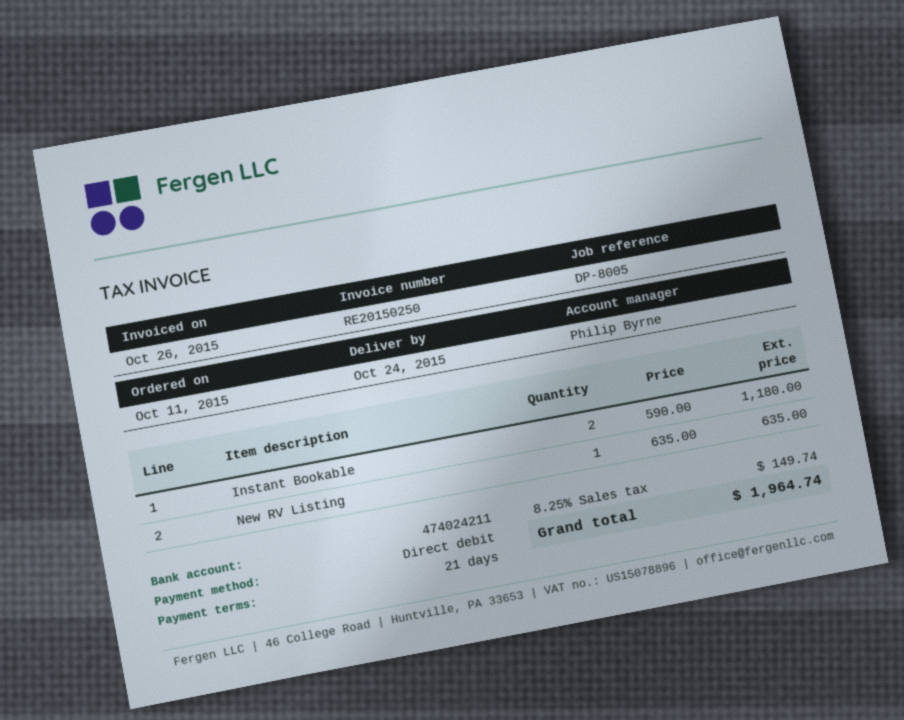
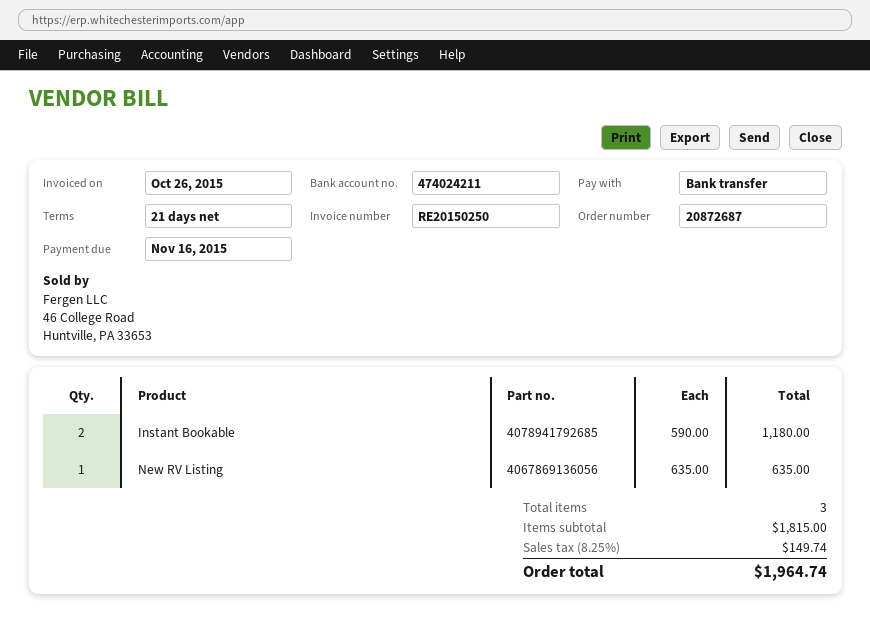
payment method: direct debit -> bank transfer

